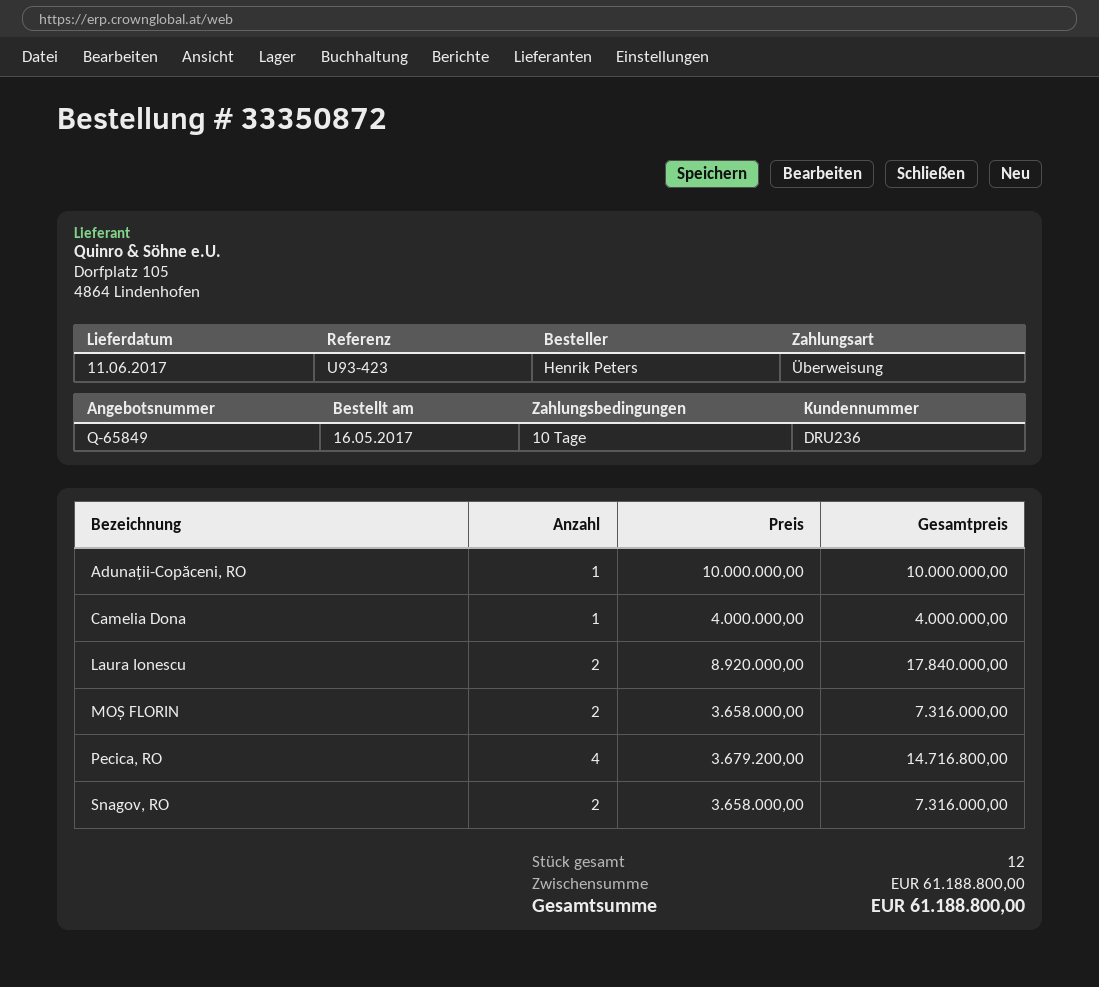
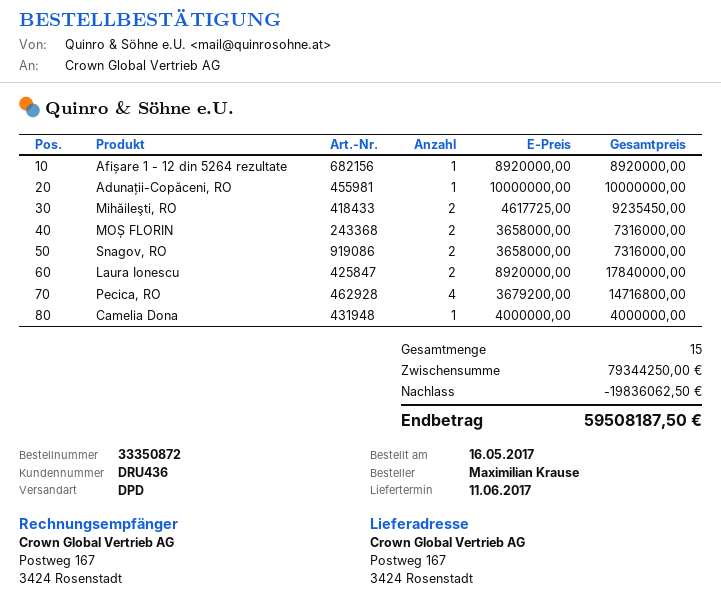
customer number: DRU236 -> DRU436
ordered by: Henrik Peters -> Maximilian Krause
Afișare 1 - 12 din 5264 rezultate: none -> 1 x 8920000.00 = 8920000.00
Mihăileşti, RO: none -> 2 x 4617725.00 = 9235450.00
total quantity: 12 -> 15
subtotal: 61188800.00 -> 79344250.00
discount: none -> 19836062.50
total: 61188800.00 -> 59508187.50

